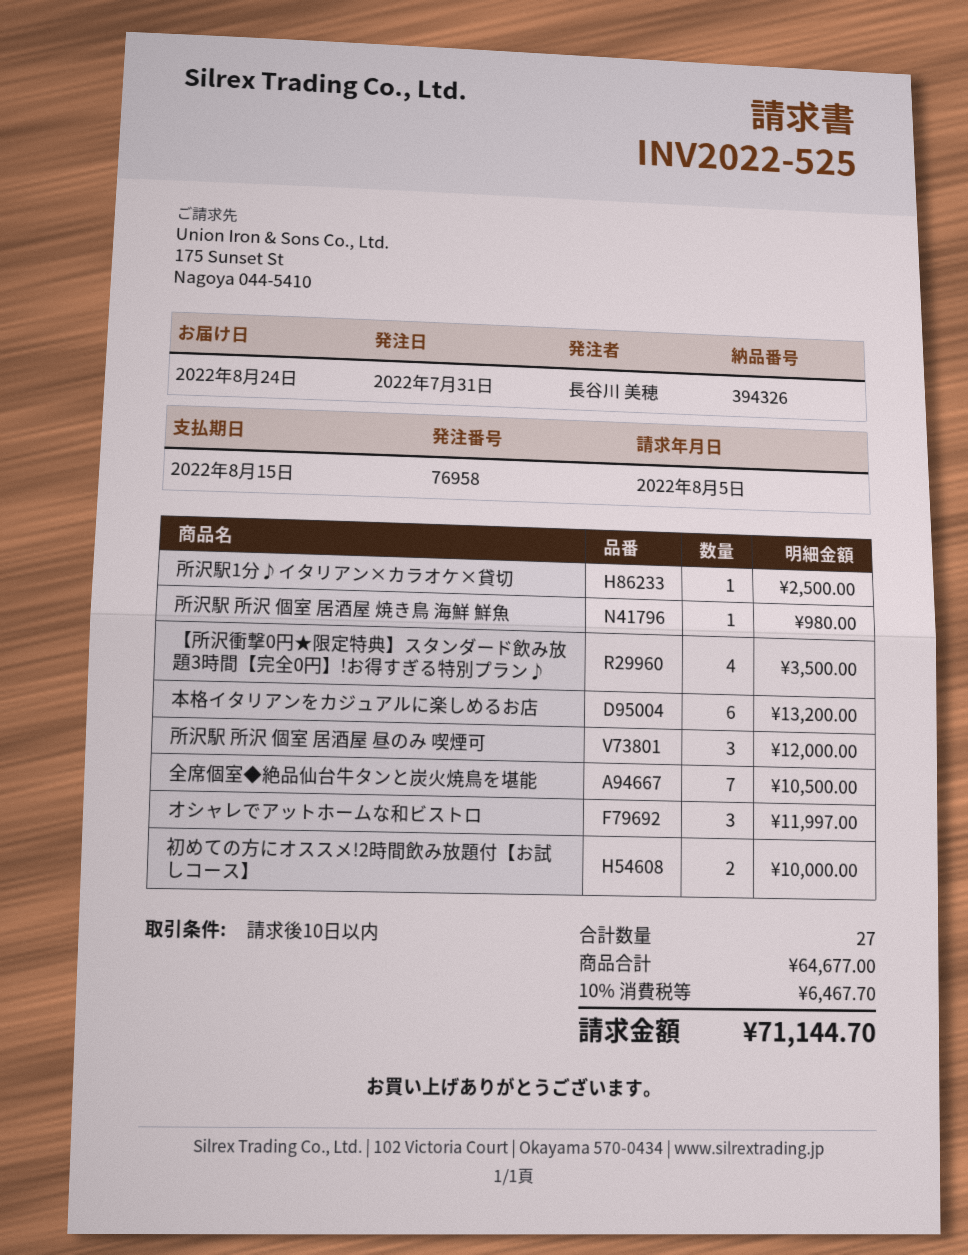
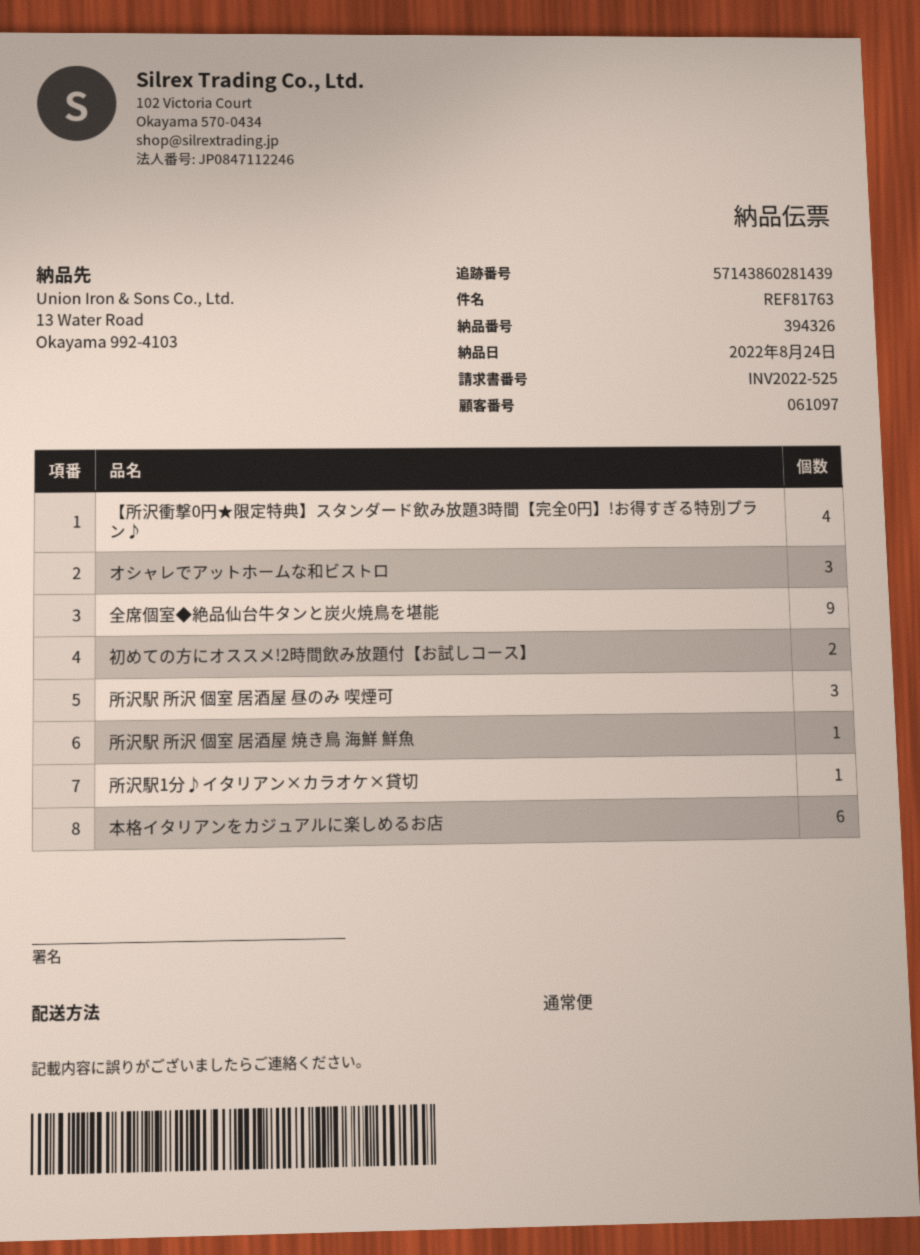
全席個室◆絶品仙台牛タンと炭火焼鳥を堪能: 7 -> 9

